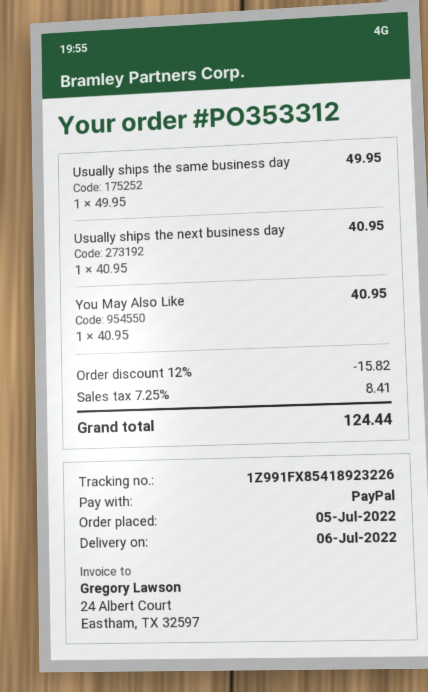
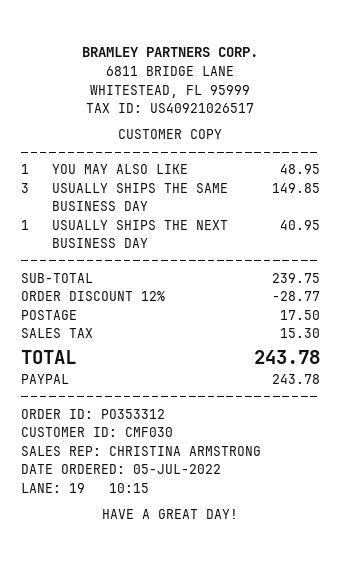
Usually ships the same business day: 1 for 49.95 -> 3 for 149.85
You May Also Like: 1 for 40.95 -> 1 for 48.95
discount: 12% = 15.82 -> 12% = 28.77
shipping: none -> 17.50
tax: 8.41 -> 15.30
total: 124.44 -> 243.78

